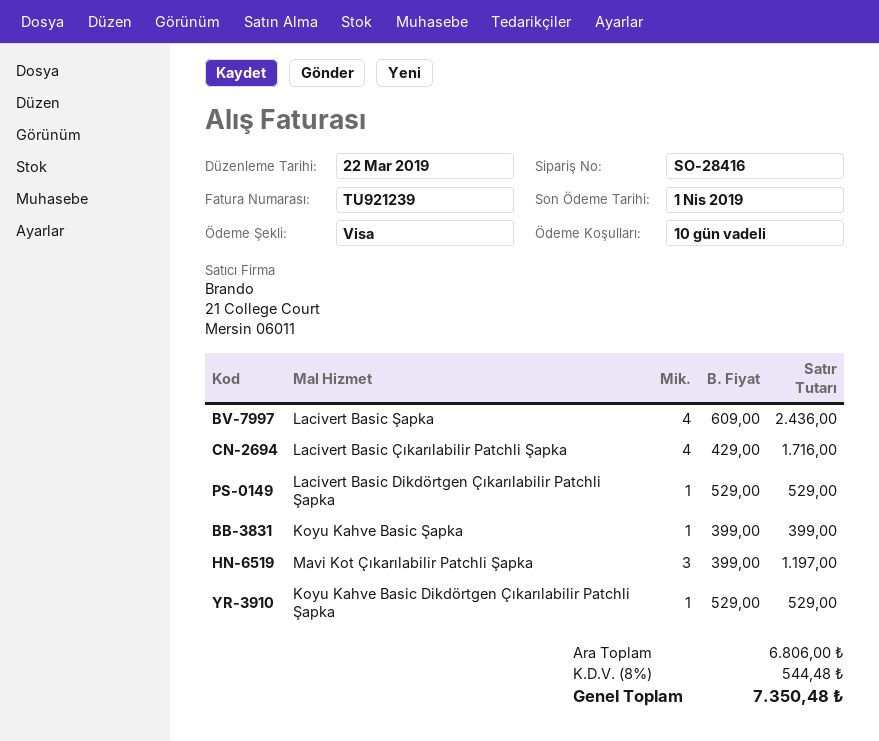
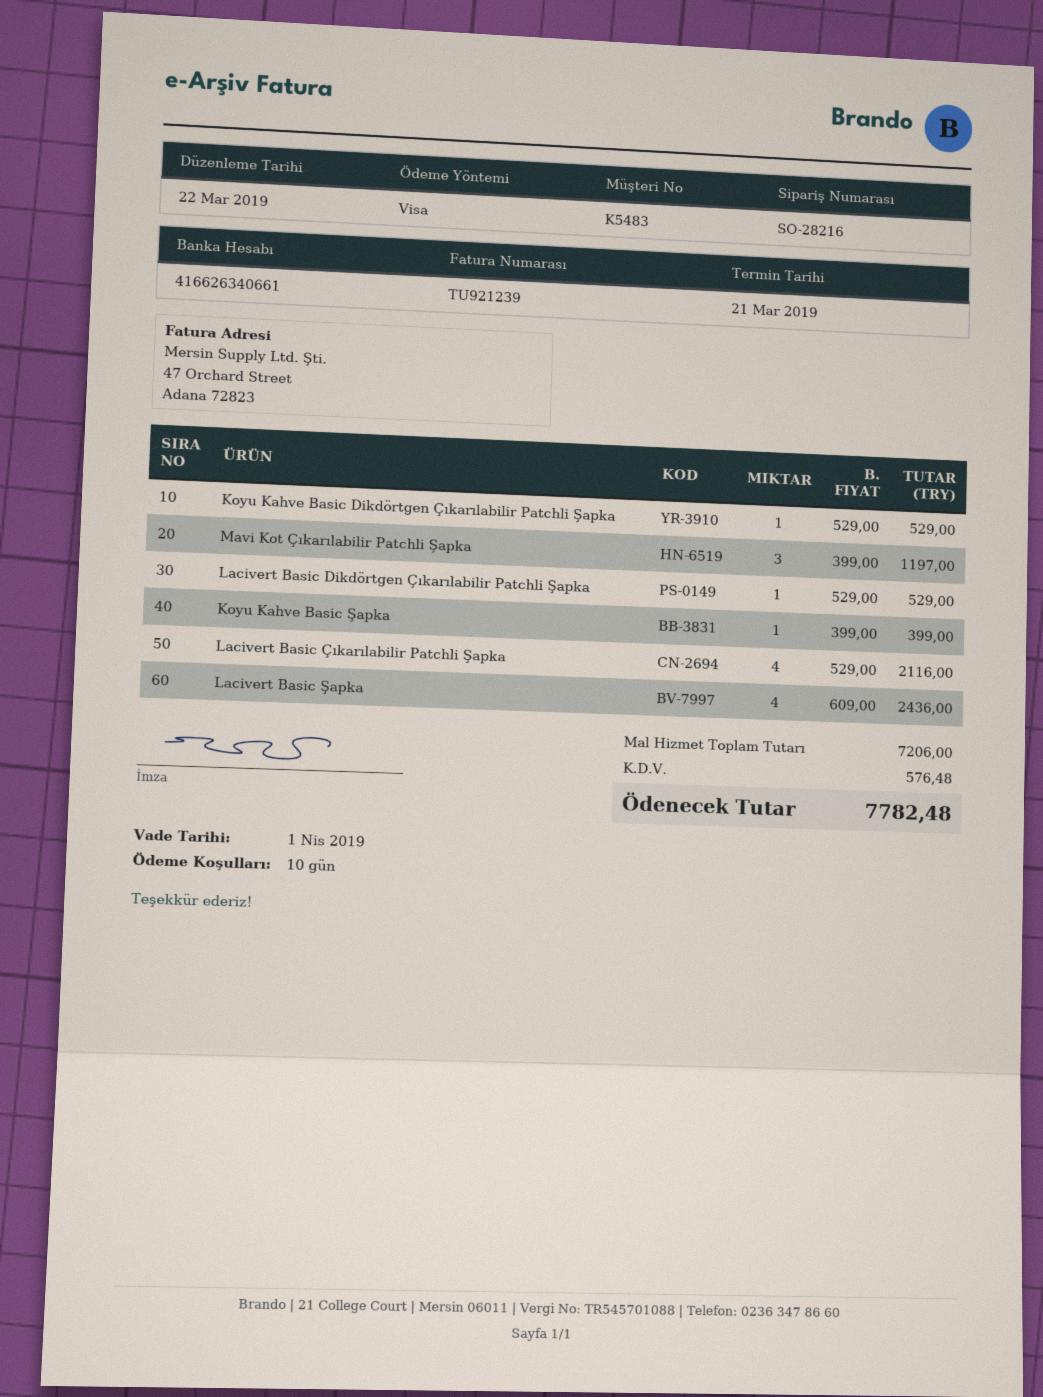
order number: SO-28416 -> SO-28216
Lacivert Basic Çıkarılabilir Patchli Şapka: 4 x 429.00 = 1716.00 -> 4 x 529.00 = 2116.00
subtotal: 6806.00 -> 7206.00
tax: 544.48 -> 576.48
total: 7350.48 -> 7782.48

